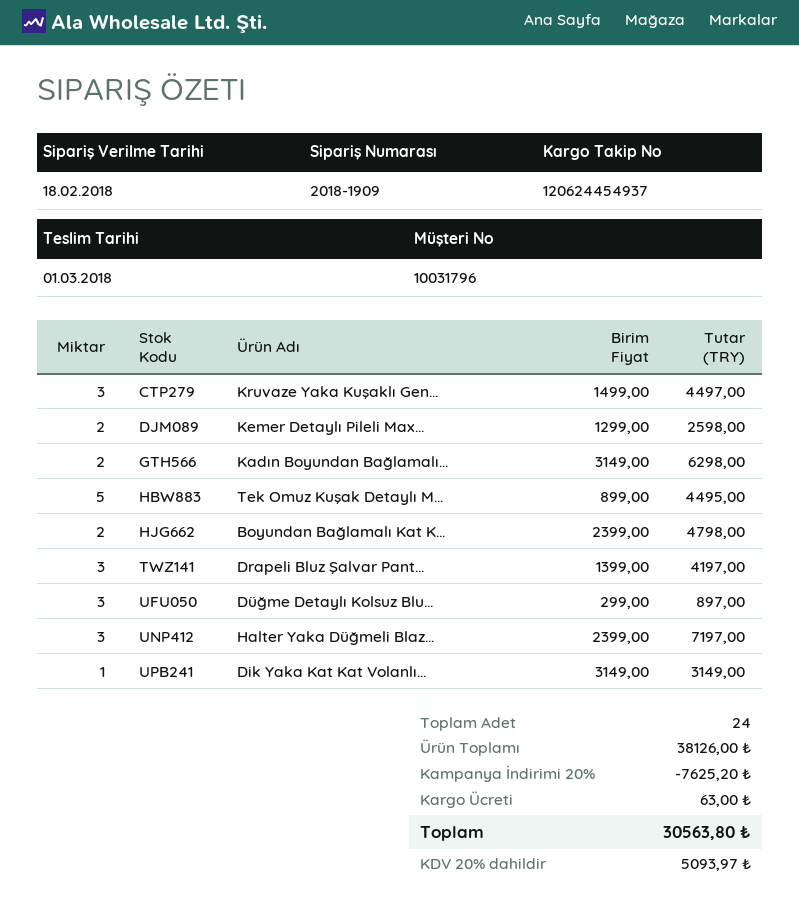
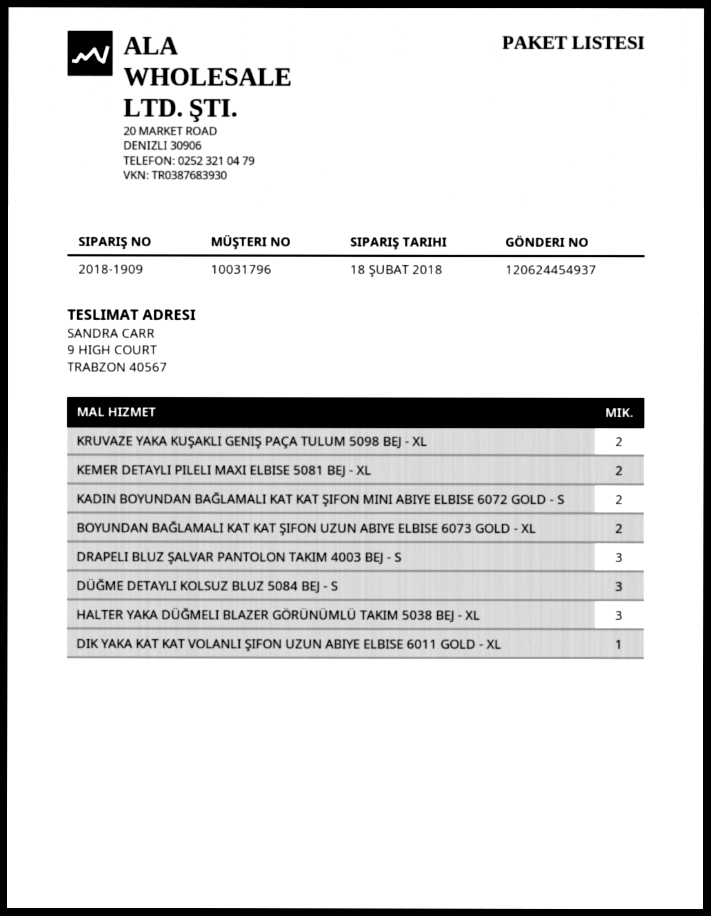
Kruvaze Yaka Kuşaklı Gen...: 3 -> 2
Tek Omuz Kuşak Detaylı M...: 5 -> none

